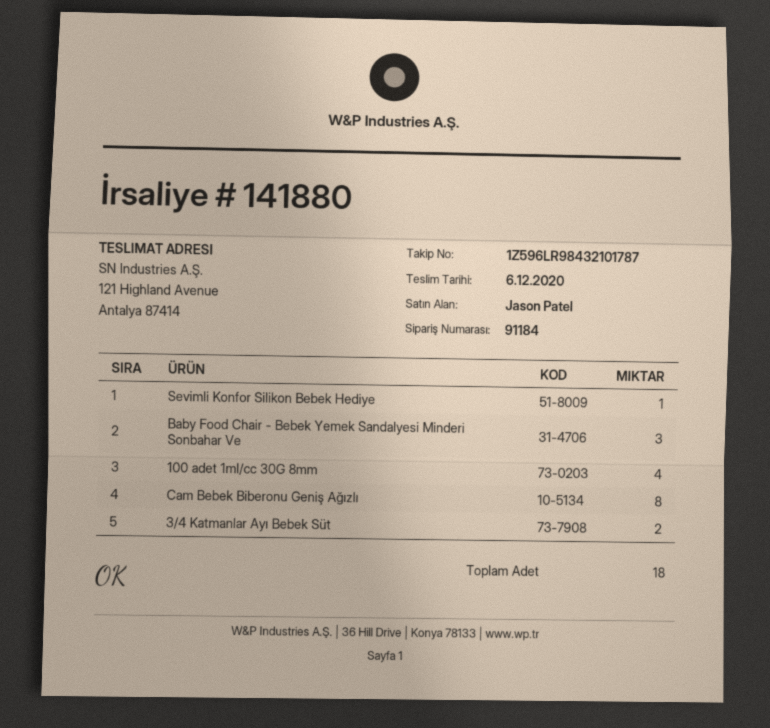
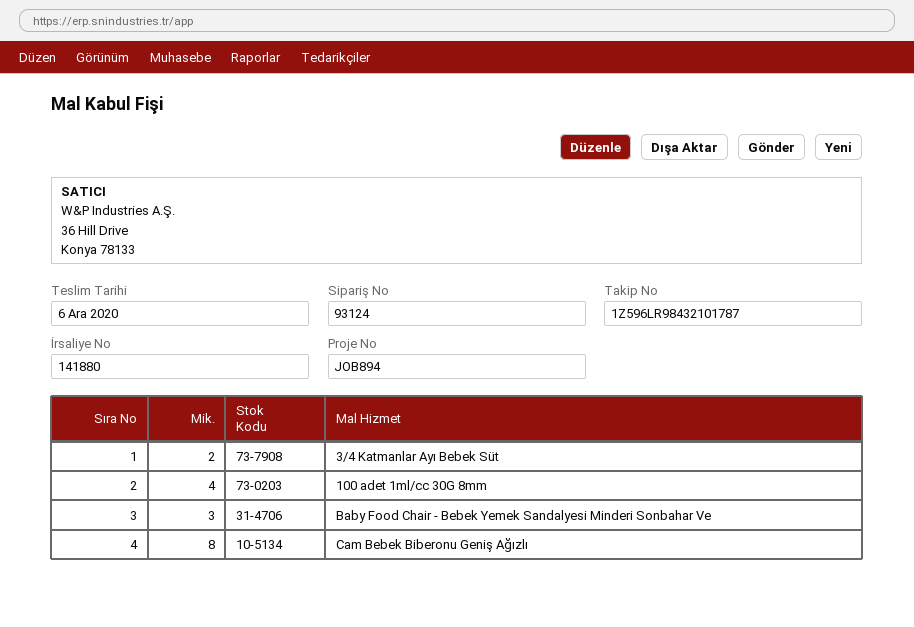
order number: 91184 -> 93124
Sevimli Konfor Silikon Bebek Hediye: 1 -> none

